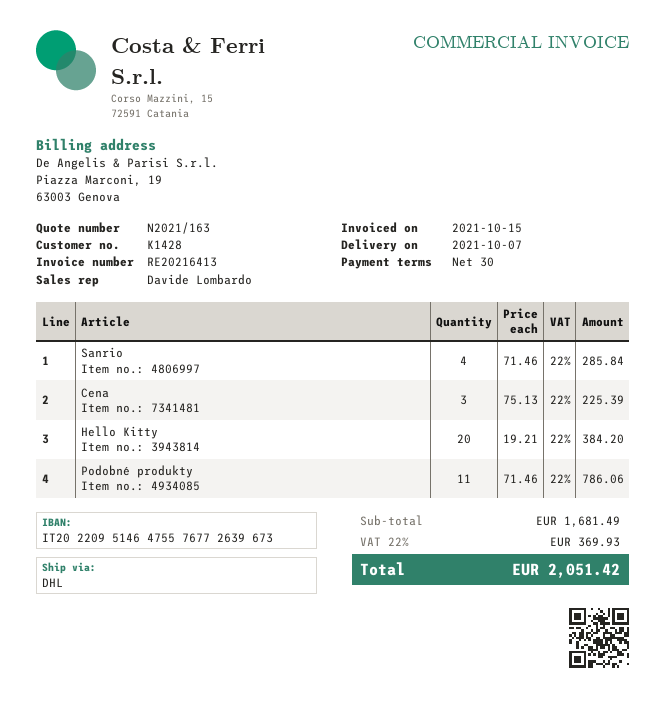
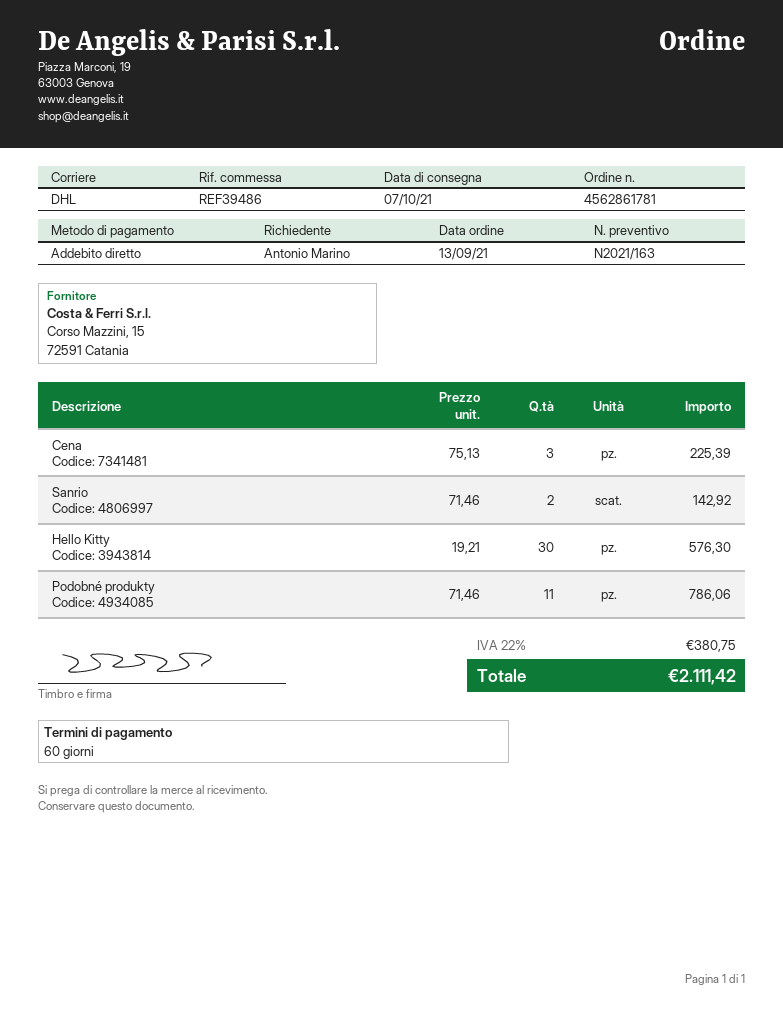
payment terms: 30 days -> 60 days
Sanrio: 4 x 71.46 = 285.84 -> 2 x 71.46 = 142.92
Hello Kitty: 20 x 19.21 = 384.20 -> 30 x 19.21 = 576.30
tax: 22% = 369.93 -> 22% = 380.75
total: 2051.42 -> 2111.42

